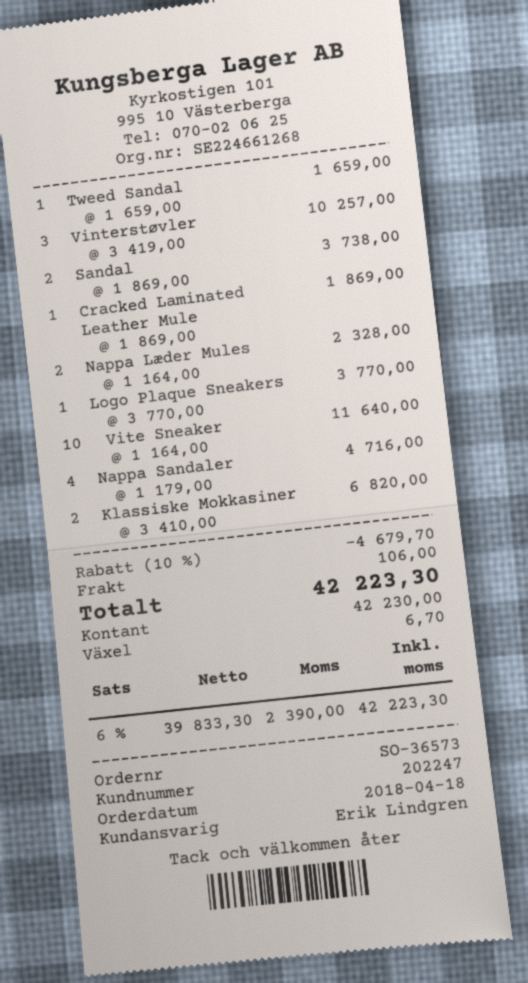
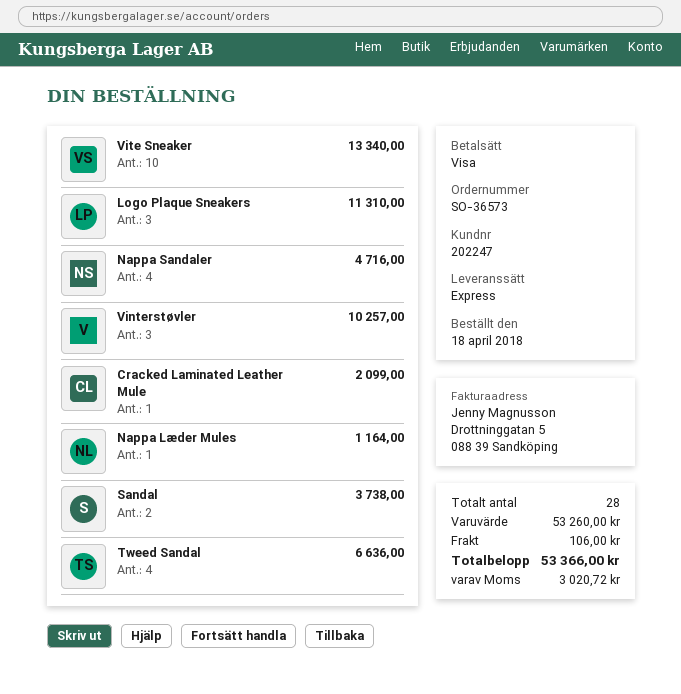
payment method: cash -> Visa
Tweed Sandal: 1 for 1659.00 -> 4 for 6636.00
Cracked Laminated Leather Mule: 1 for 1869.00 -> 1 for 2099.00
Nappa Læder Mules: 2 for 2328.00 -> 1 for 1164.00
Logo Plaque Sneakers: 1 for 3770.00 -> 3 for 11310.00
Vite Sneaker: 10 for 11640.00 -> 10 for 13340.00
Klassiske Mokkasiner: 2 for 6820.00 -> none
discount: 10% = 4679.70 -> none
tax: 2390.00 -> 3020.72
total: 42223.30 -> 53366.00

